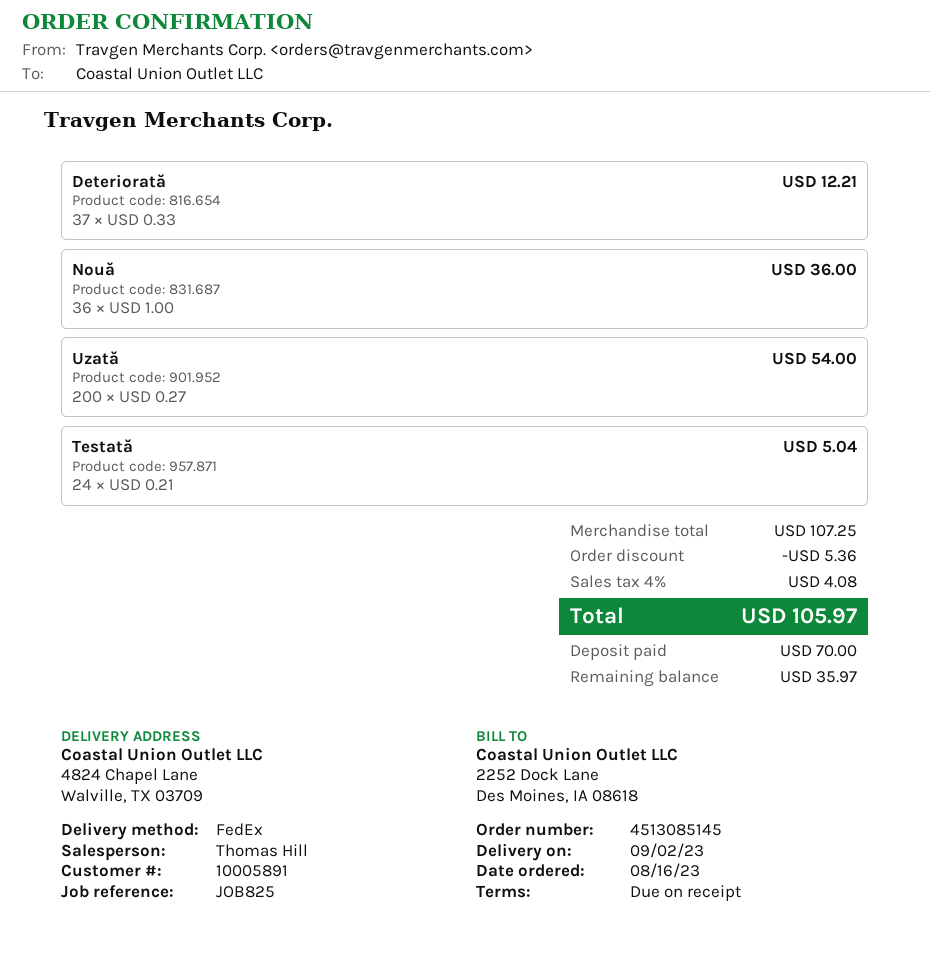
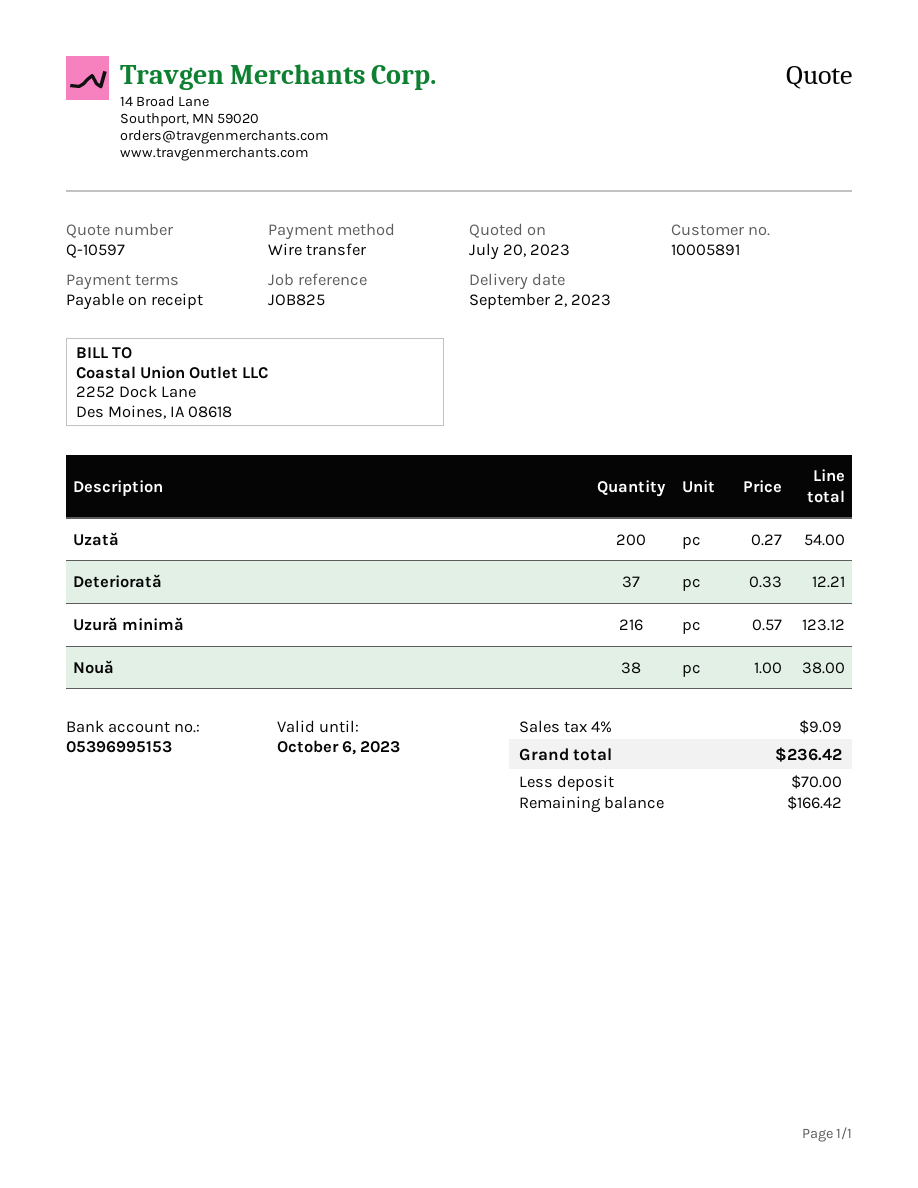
Nouă: 36 x 1.00 = 36.00 -> 38 x 1.00 = 38.00
Testată: 24 x 0.21 = 5.04 -> none
Uzură minimă: none -> 216 x 0.57 = 123.12
discount: 5.36 -> none
tax: 4% = 4.08 -> 4% = 9.09
total: 105.97 -> 236.42
balance: 35.97 -> 166.42

